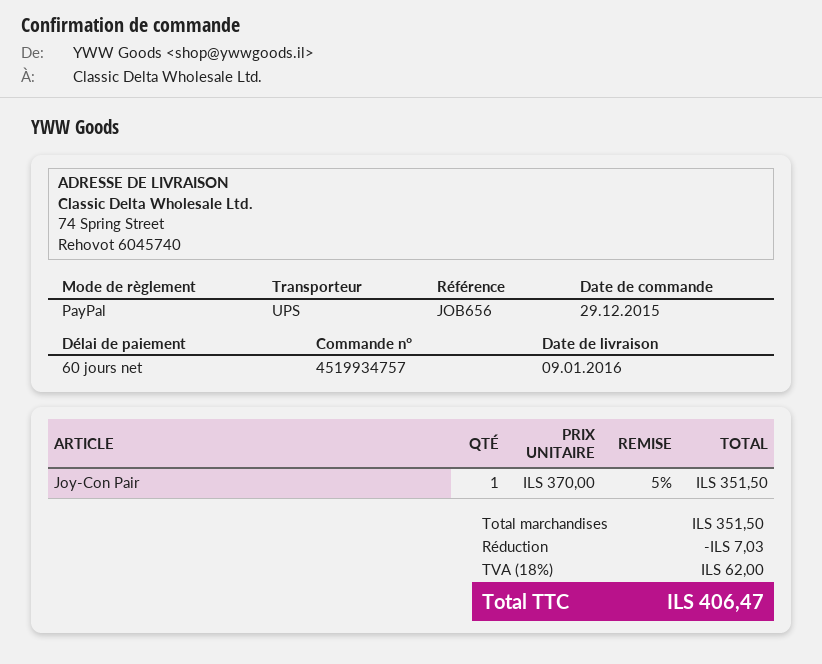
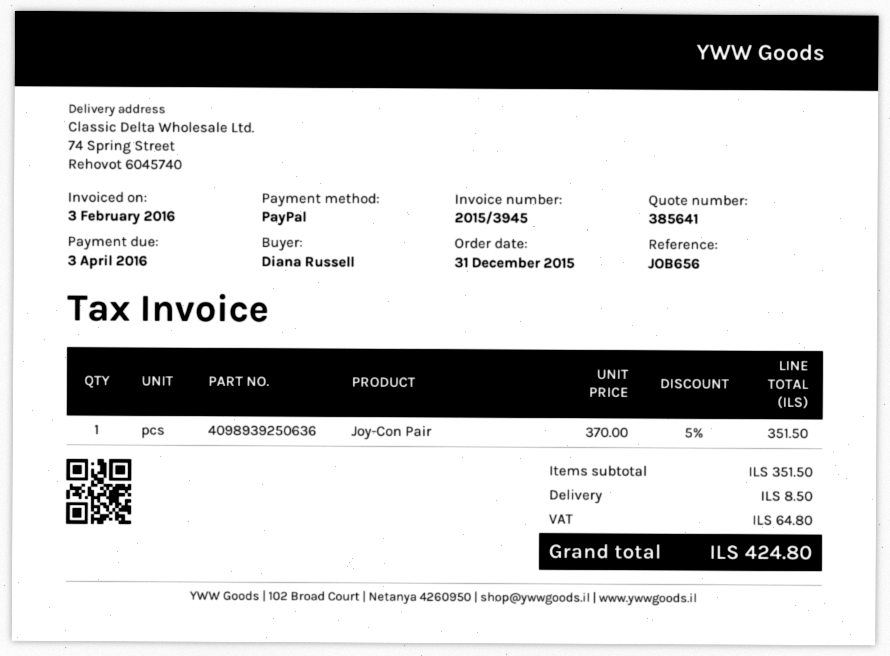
order date: 2015-12-29 -> 2015-12-31
discount: 7.03 -> none
shipping: none -> 8.50
tax: 62.00 -> 64.80
total: 406.47 -> 424.80

